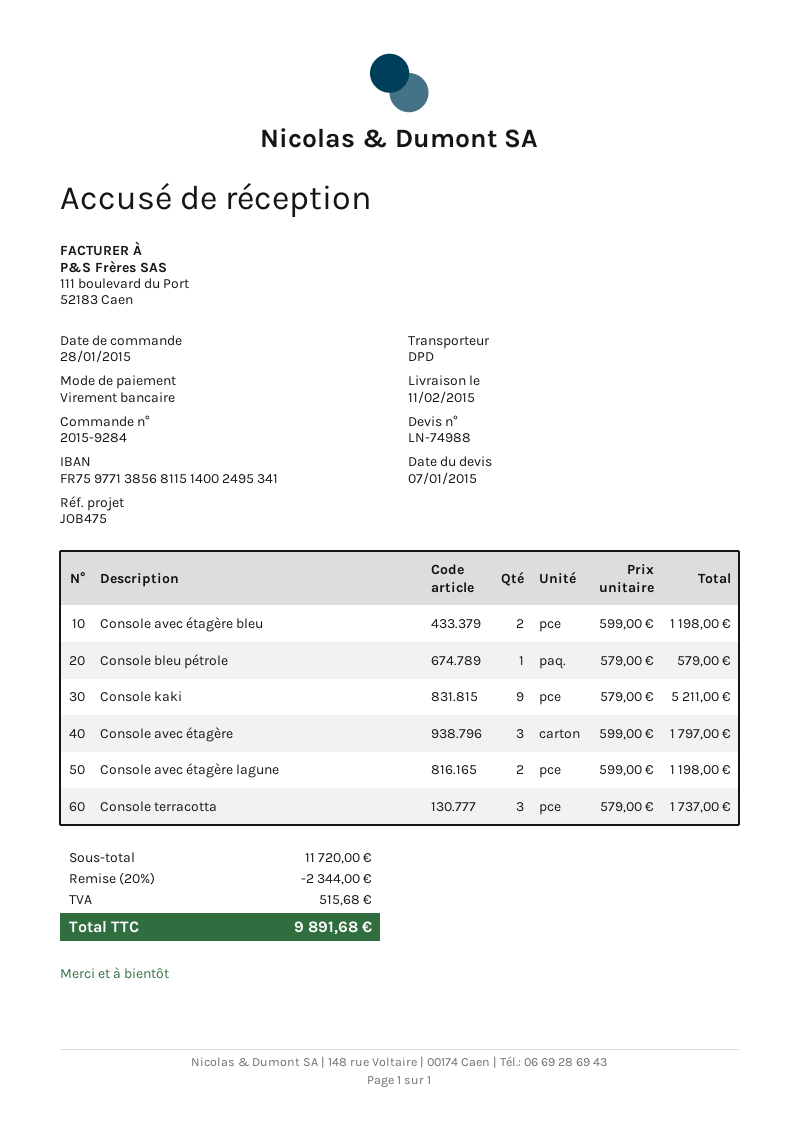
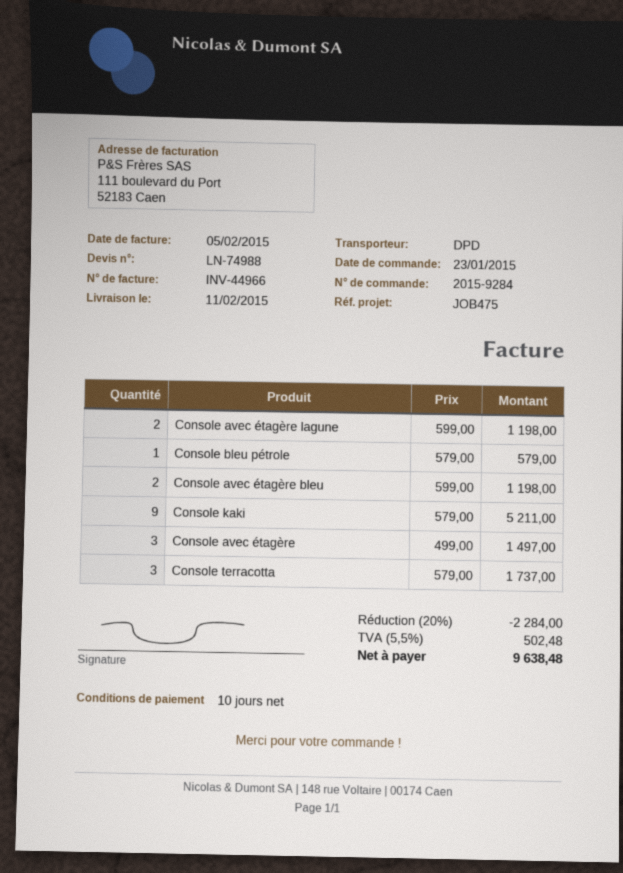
order date: 2015-01-28 -> 2015-01-23
Console avec étagère: 3 x 599.00 = 1797.00 -> 3 x 499.00 = 1497.00
discount: 20% = 2344.00 -> 20% = 2284.00
tax: 515.68 -> 502.48
total: 9891.68 -> 9638.48

